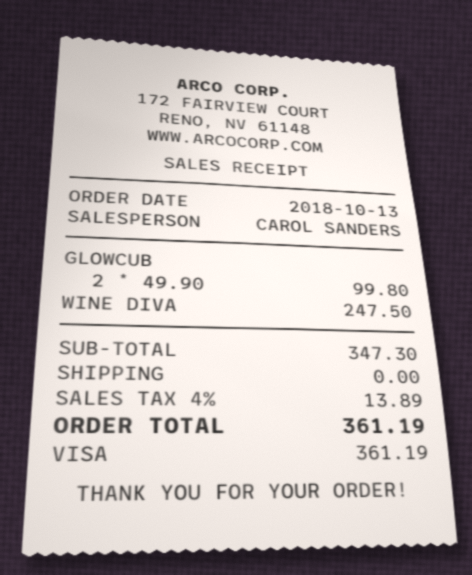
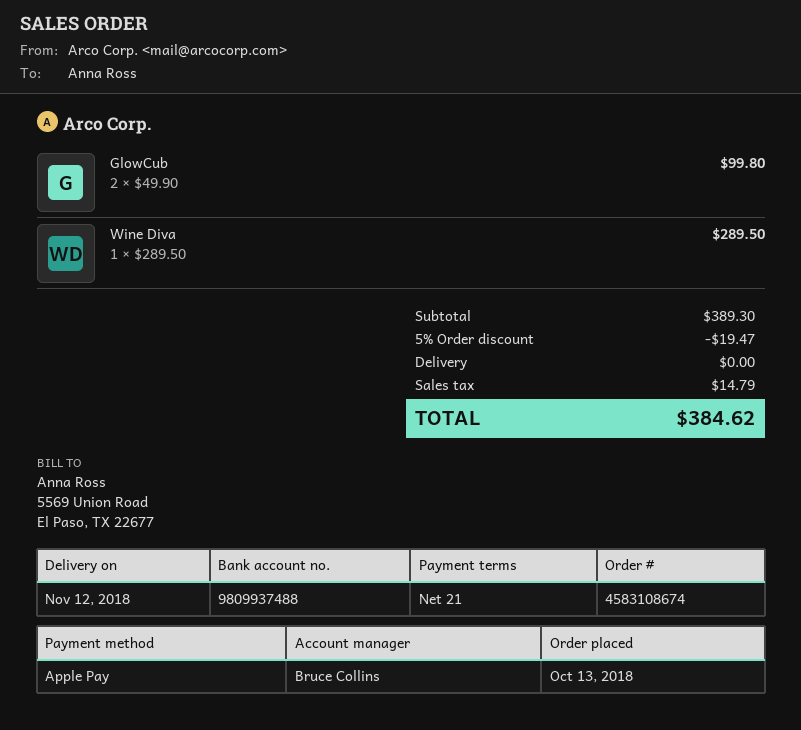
sales rep: CAROL SANDERS -> Bruce Collins
payment method: Visa -> Apple Pay
WINE DIVA: 1 x 247.50 = 247.50 -> 1 x 289.50 = 289.50
subtotal: 347.30 -> 389.30
discount: none -> 5% = 19.47
tax: 13.89 -> 14.79
total: 361.19 -> 384.62

